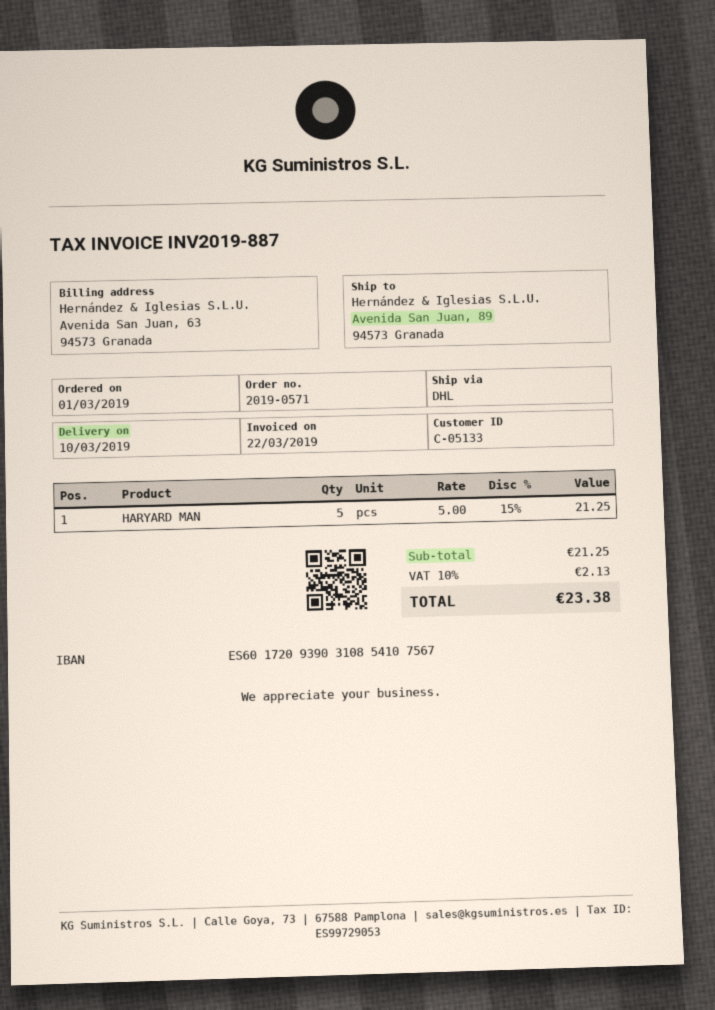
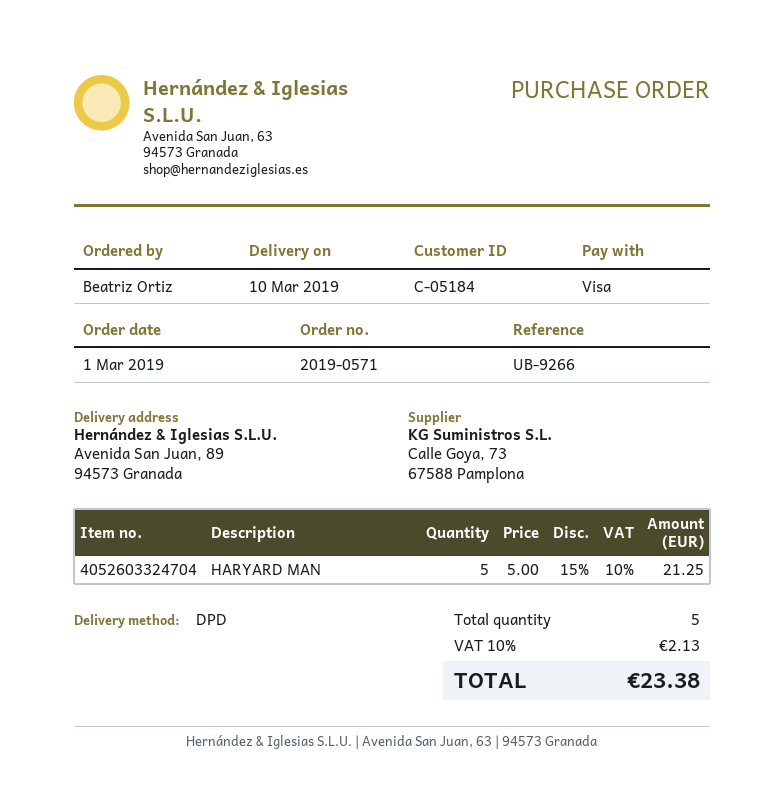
customer number: C-05133 -> C-05184
shipping method: DHL -> DPD

